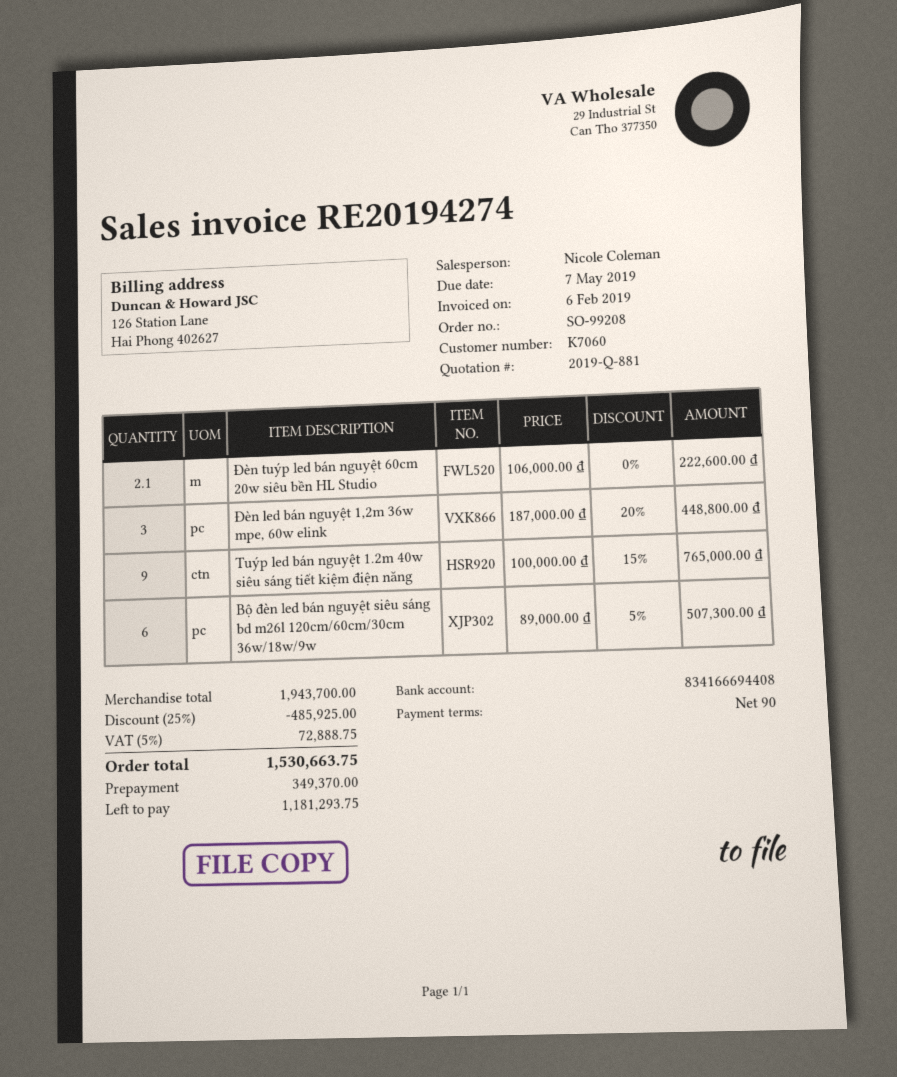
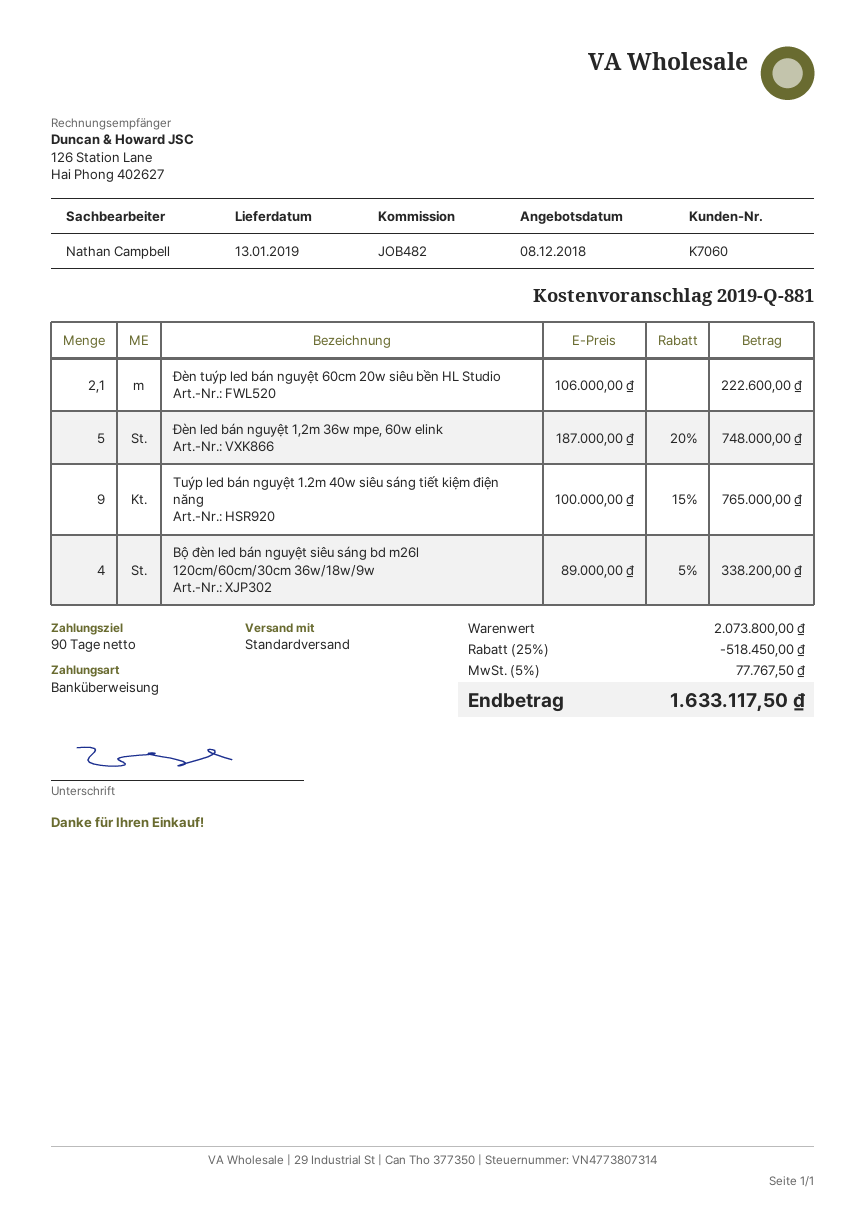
sales rep: Nicole Coleman -> Nathan Campbell
Đèn led bán nguyệt 1,2m 36w mpe, 60w elink: 3 x 187000.00 - 20% = 448800.00 -> 5 x 187000.00 - 20% = 748000.00
Bộ đèn led bán nguyệt siêu sáng bd m26l 120cm/60cm/30cm 36w/18w/9w: 6 x 89000.00 - 5% = 507300.00 -> 4 x 89000.00 - 5% = 338200.00
subtotal: 1943700.00 -> 2073800.00
discount: 25% = 485925.00 -> 25% = 518450.00
tax: 5% = 72888.75 -> 5% = 77767.50
total: 1530663.75 -> 1633117.50

